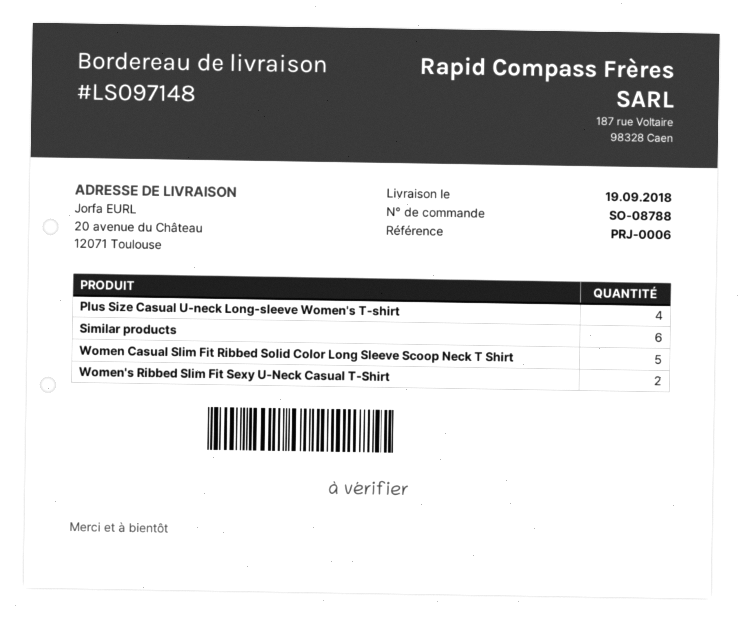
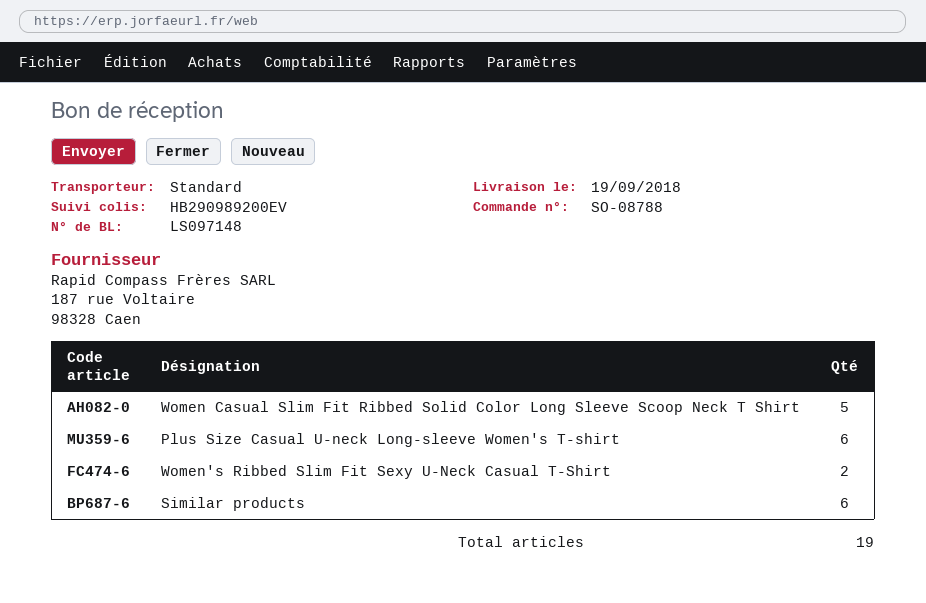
Plus Size Casual U-neck Long-sleeve Women's T-shirt: 4 -> 6

